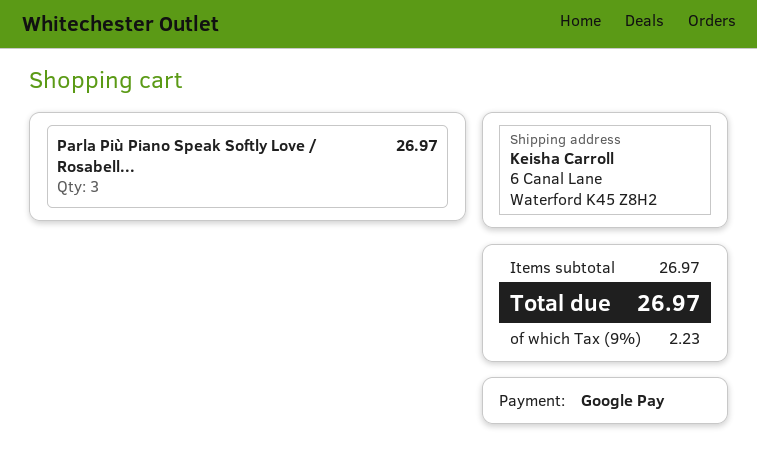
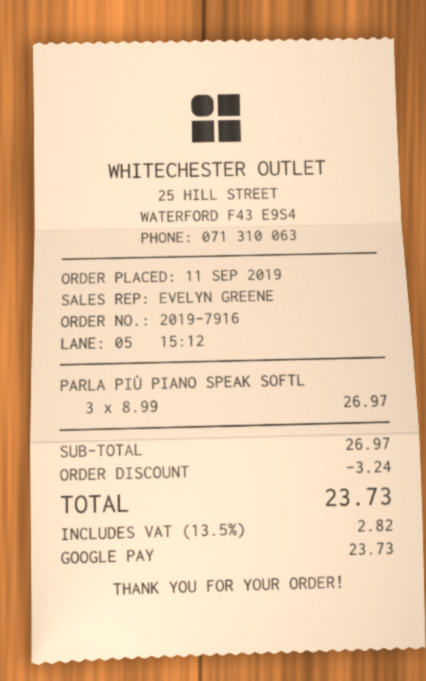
discount: none -> 3.24
tax: 9% = 2.23 -> 13.5% = 2.82
total: 26.97 -> 23.73

